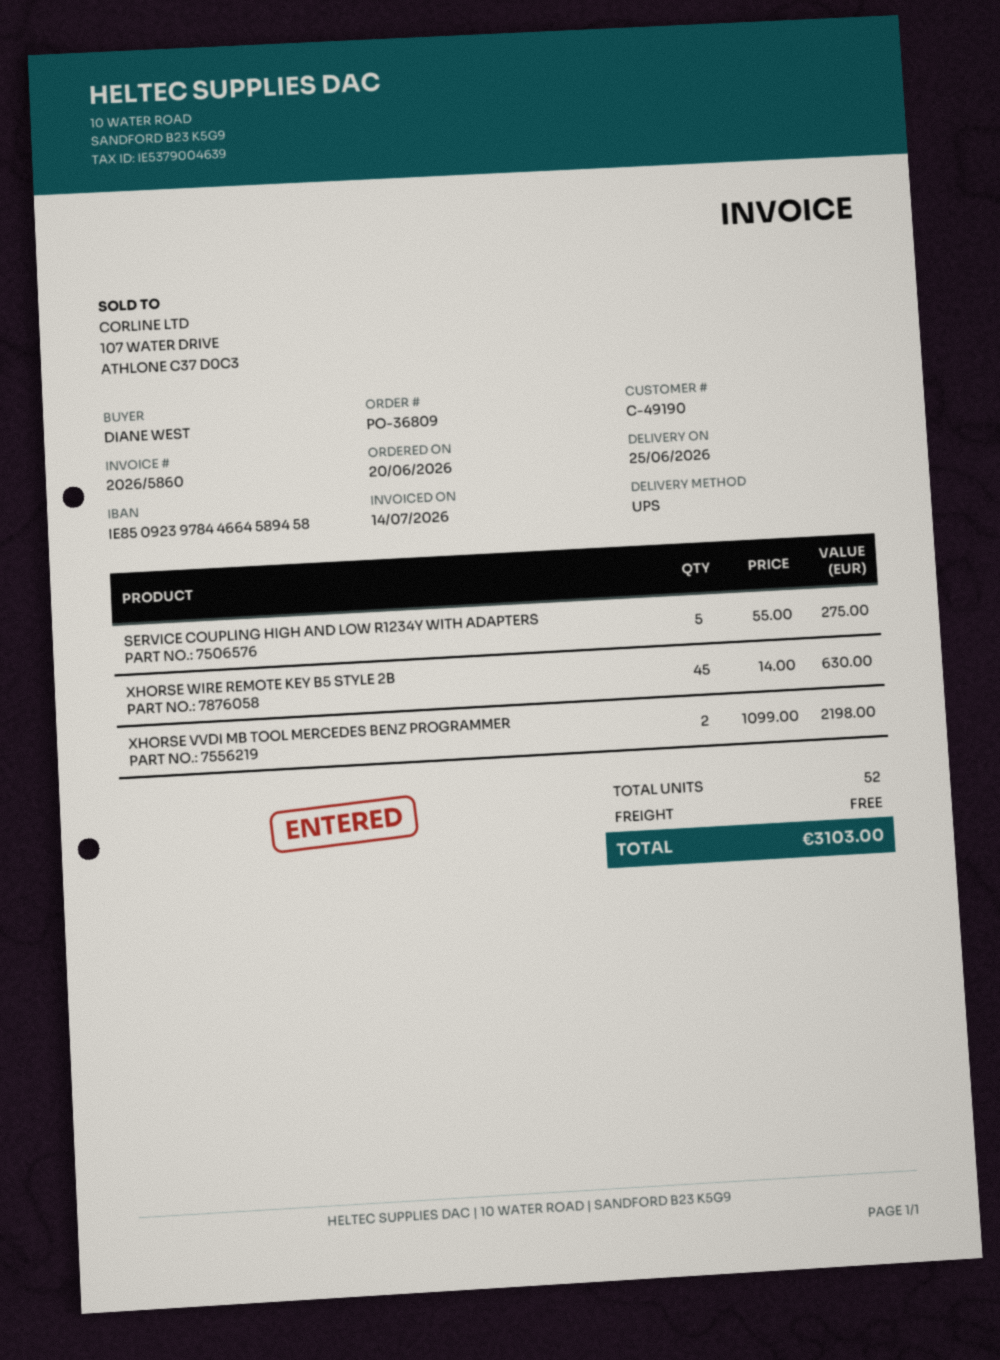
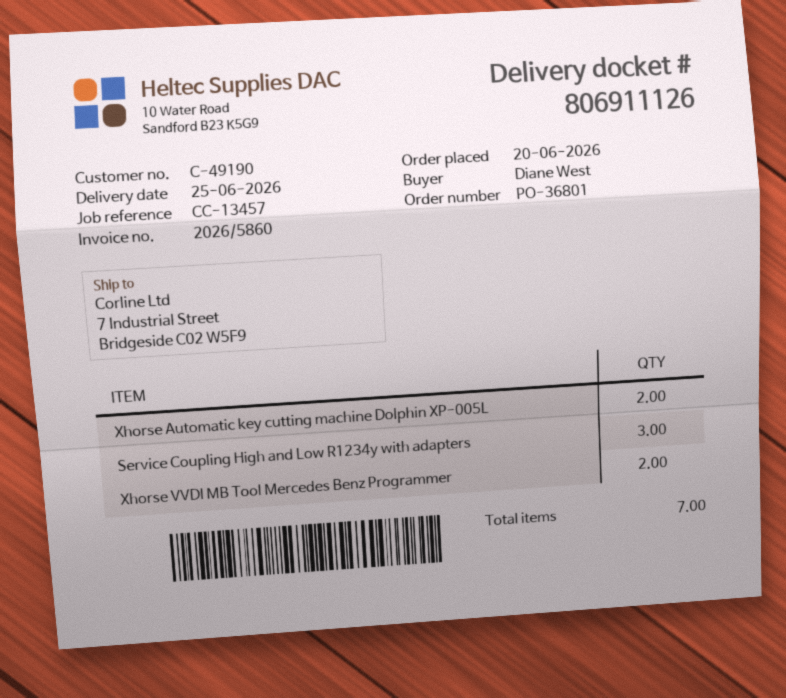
order number: PO-36809 -> PO-36801
SERVICE COUPLING HIGH AND LOW R1234Y WITH ADAPTERS: 5 -> 3
XHORSE WIRE REMOTE KEY B5 STYLE 2B: 45 -> none
Xhorse Automatic key cutting machine Dolphin XP-005L: none -> 2
total quantity: 52 -> 7

